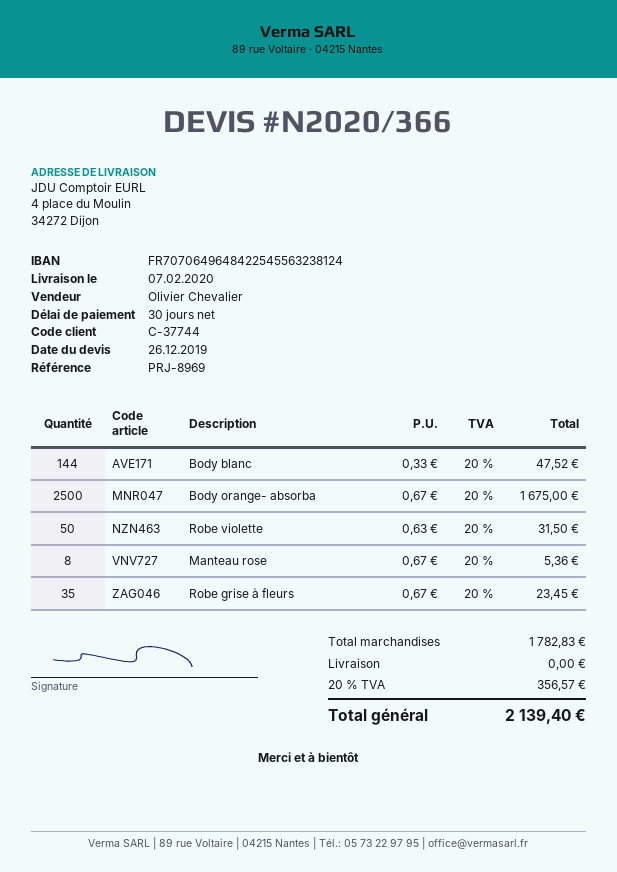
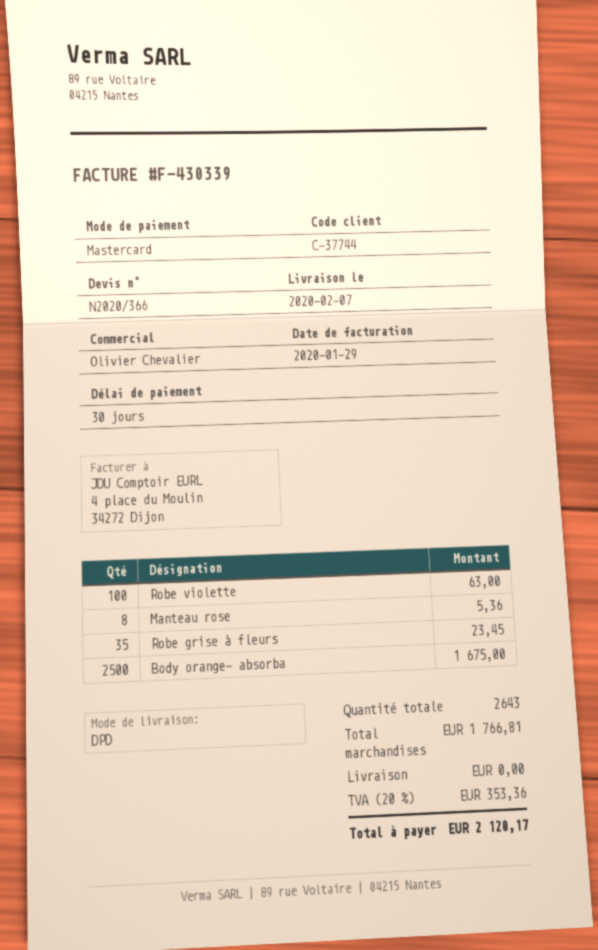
Body blanc: 144 for 47.52 -> none
Robe violette: 50 for 31.50 -> 100 for 63.00
subtotal: 1782.83 -> 1766.81
tax: 20% = 356.57 -> 20% = 353.36
total: 2139.40 -> 2120.17

